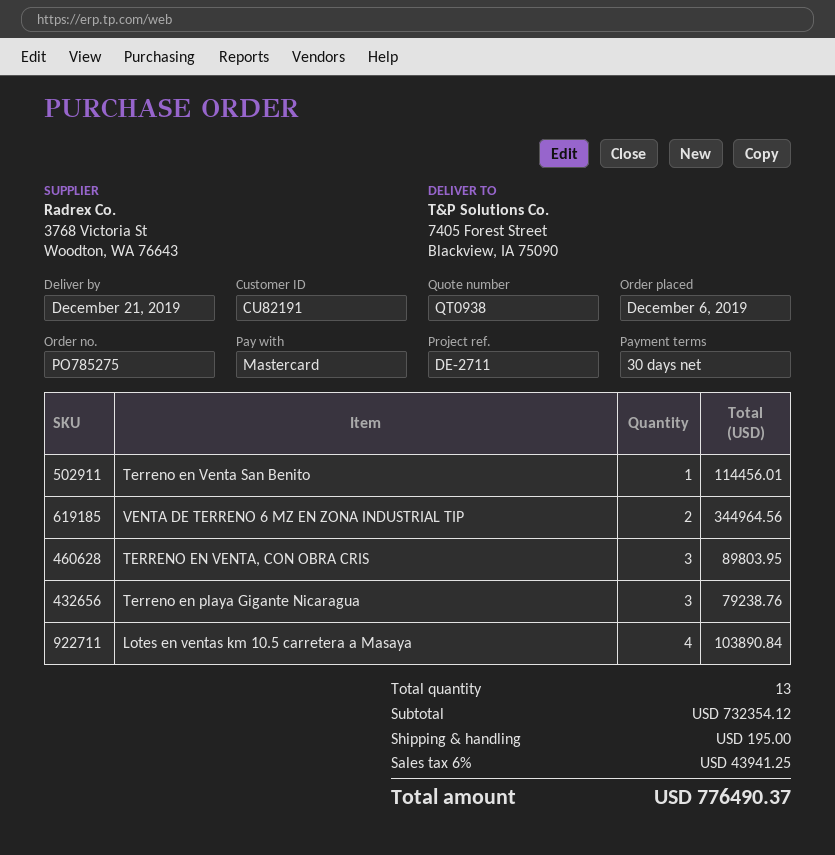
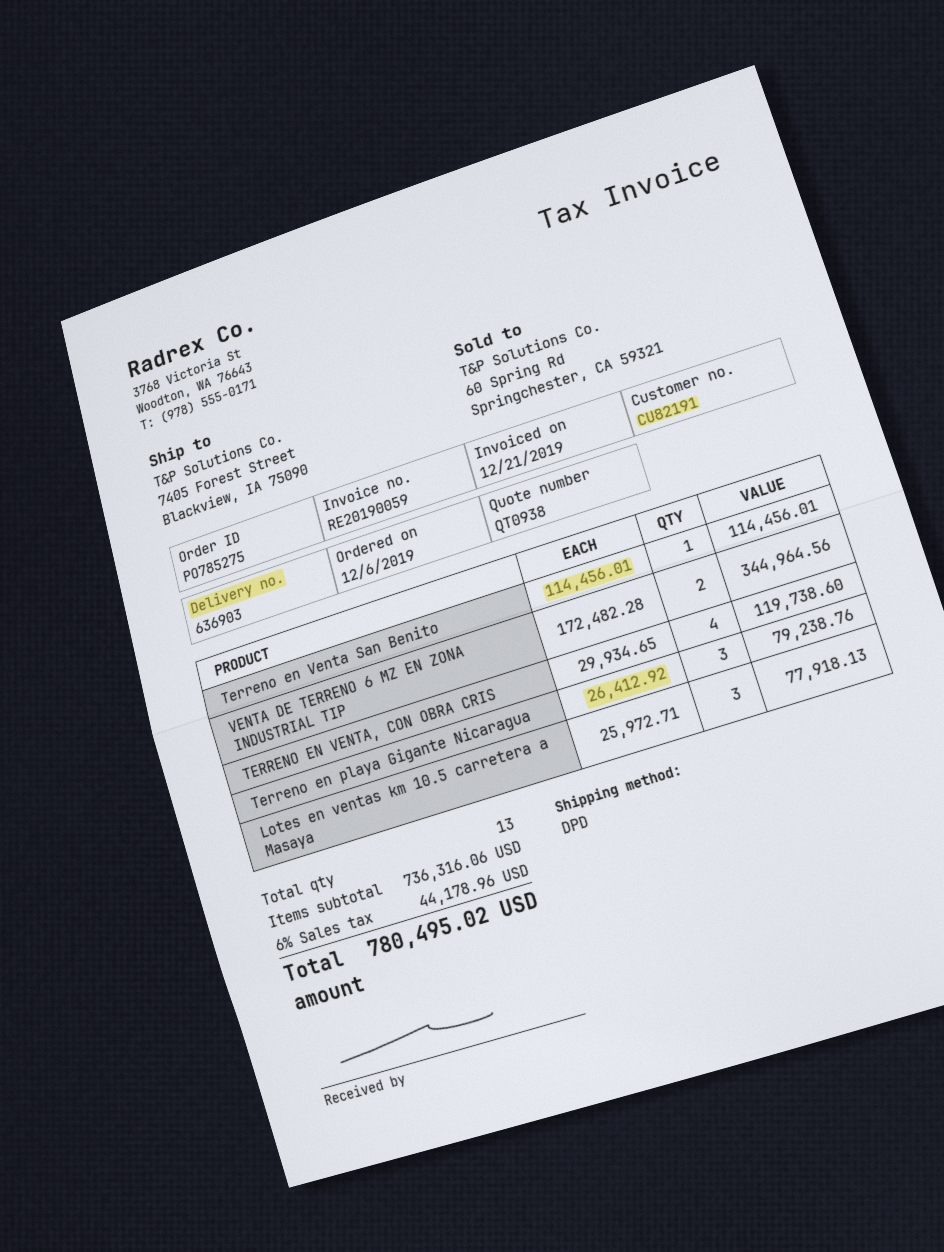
TERRENO EN VENTA, CON OBRA CRIS: 3 for 89803.95 -> 4 for 119738.60
Lotes en ventas km 10.5 carretera a Masaya: 4 for 103890.84 -> 3 for 77918.13
subtotal: 732354.12 -> 736316.06
shipping: 195.00 -> none
tax: 6% = 43941.25 -> 6% = 44178.96
total: 776490.37 -> 780495.02

